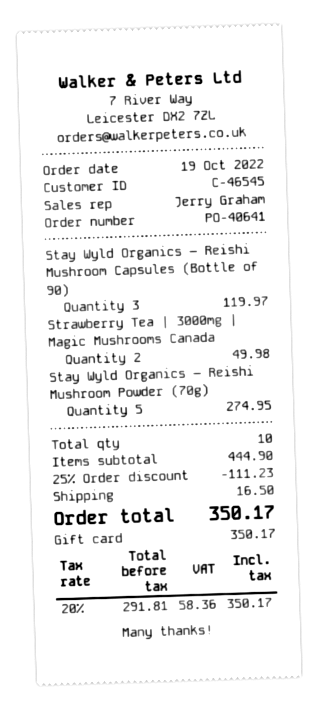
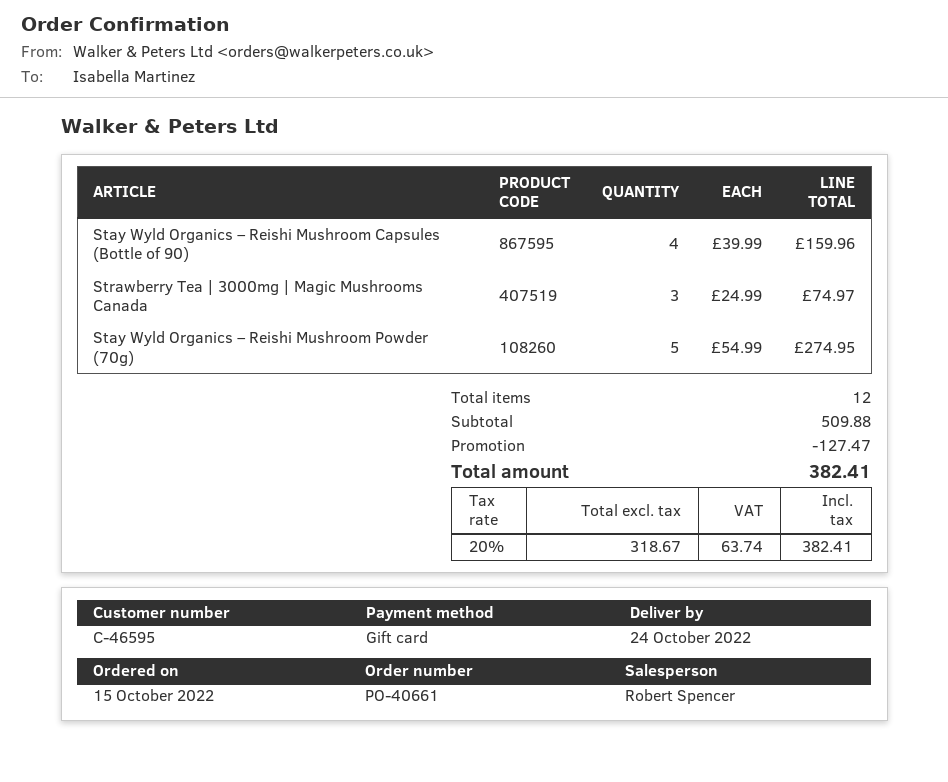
order number: PO-40641 -> PO-40661
order date: 2022-10-19 -> 2022-10-15
customer number: C-46545 -> C-46595
sales rep: Jerry Graham -> Robert Spencer
Stay Wyld Organics – Reishi Mushroom Capsules (Bottle of 90): 3 for 119.97 -> 4 for 159.96
Strawberry Tea | 3000mg | Magic Mushrooms Canada: 2 for 49.98 -> 3 for 74.97
total quantity: 10 -> 12
subtotal: 444.90 -> 509.88
discount: 111.23 -> 127.47
shipping: 16.50 -> none
net: 291.81 -> 318.67
tax: 20% = 58.36 -> 20% = 63.74
total: 350.17 -> 382.41

